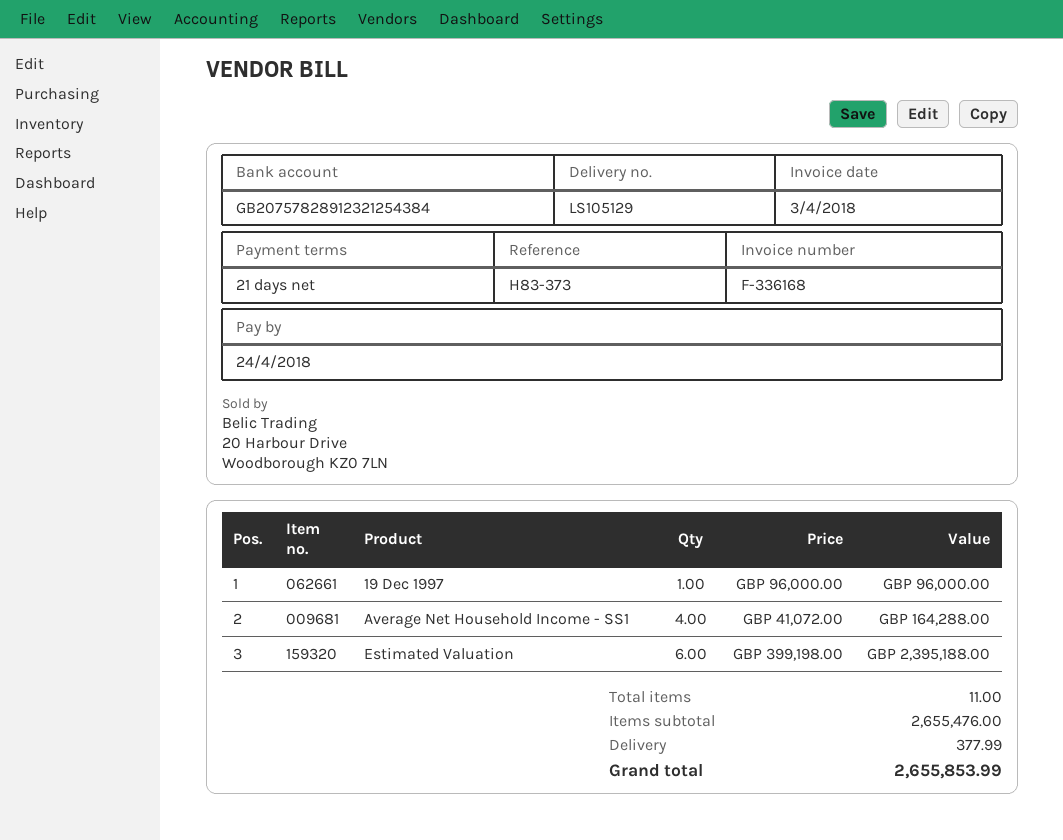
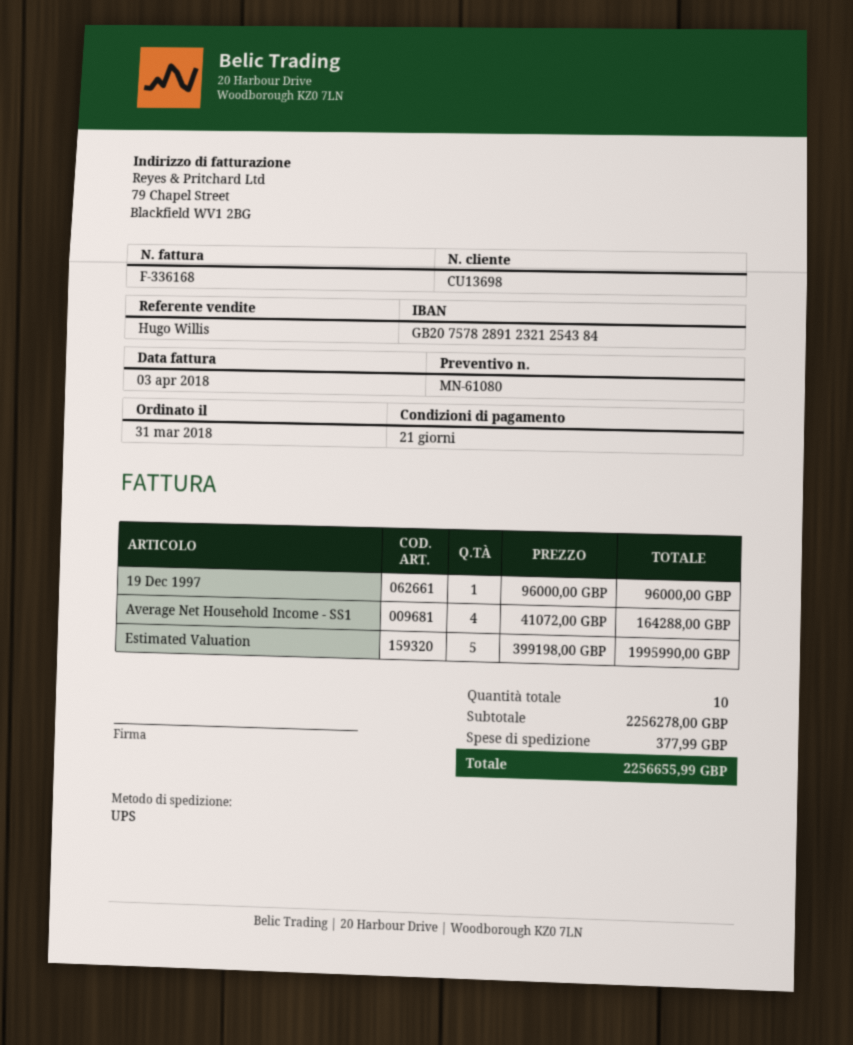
Estimated Valuation: 6 x 399198.00 = 2395188.00 -> 5 x 399198.00 = 1995990.00
total quantity: 11 -> 10
subtotal: 2655476.00 -> 2256278.00
total: 2655853.99 -> 2256655.99

